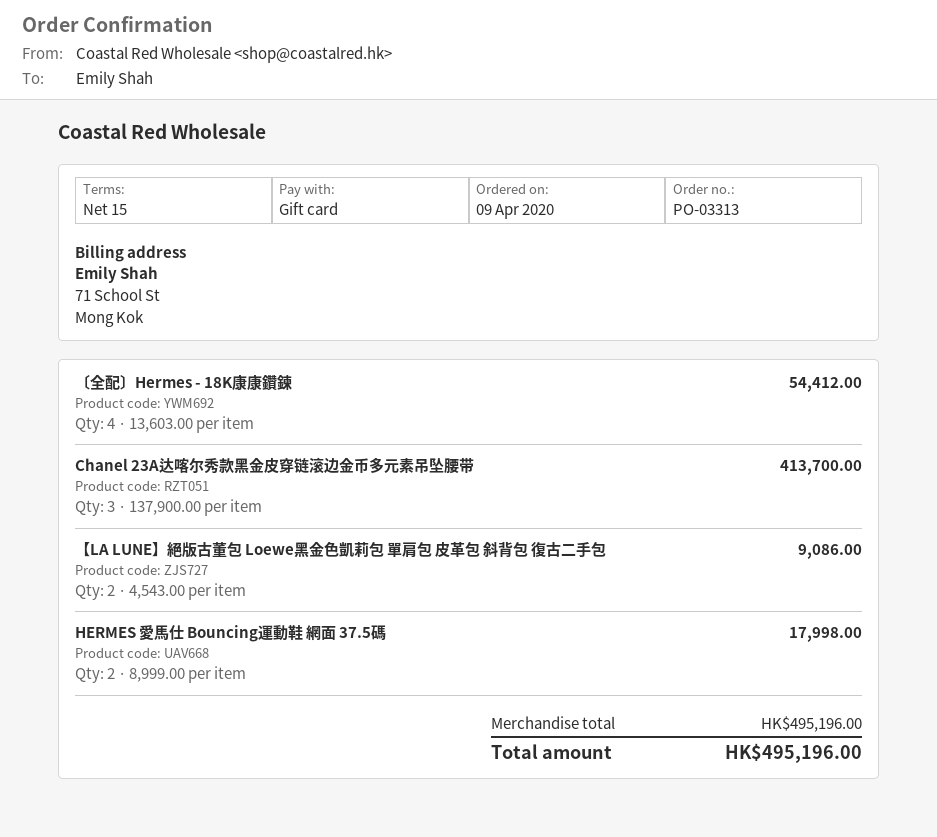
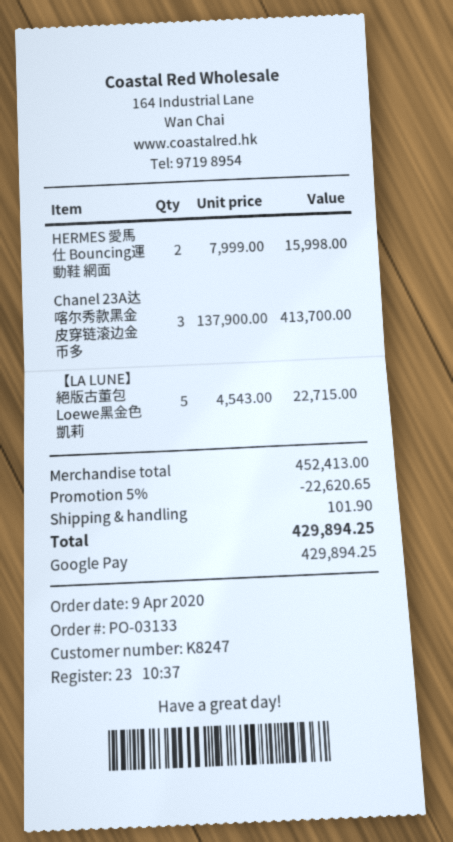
order number: PO-03313 -> PO-03133
payment method: gift card -> Google Pay
〔全配〕Hermes - 18K康康鑽鍊: 4 x 13603.00 = 54412.00 -> none
【LA LUNE】絕版古董包 Loewe黑金色凱莉包 單肩包 皮革包 斜背包 復古二手包: 2 x 4543.00 = 9086.00 -> 5 x 4543.00 = 22715.00
HERMES 愛馬仕 Bouncing運動鞋 網面 37.5碼: 2 x 8999.00 = 17998.00 -> 2 x 7999.00 = 15998.00
subtotal: 495196.00 -> 452413.00
discount: none -> 5% = 22620.65
shipping: none -> 101.90
total: 495196.00 -> 429894.25

